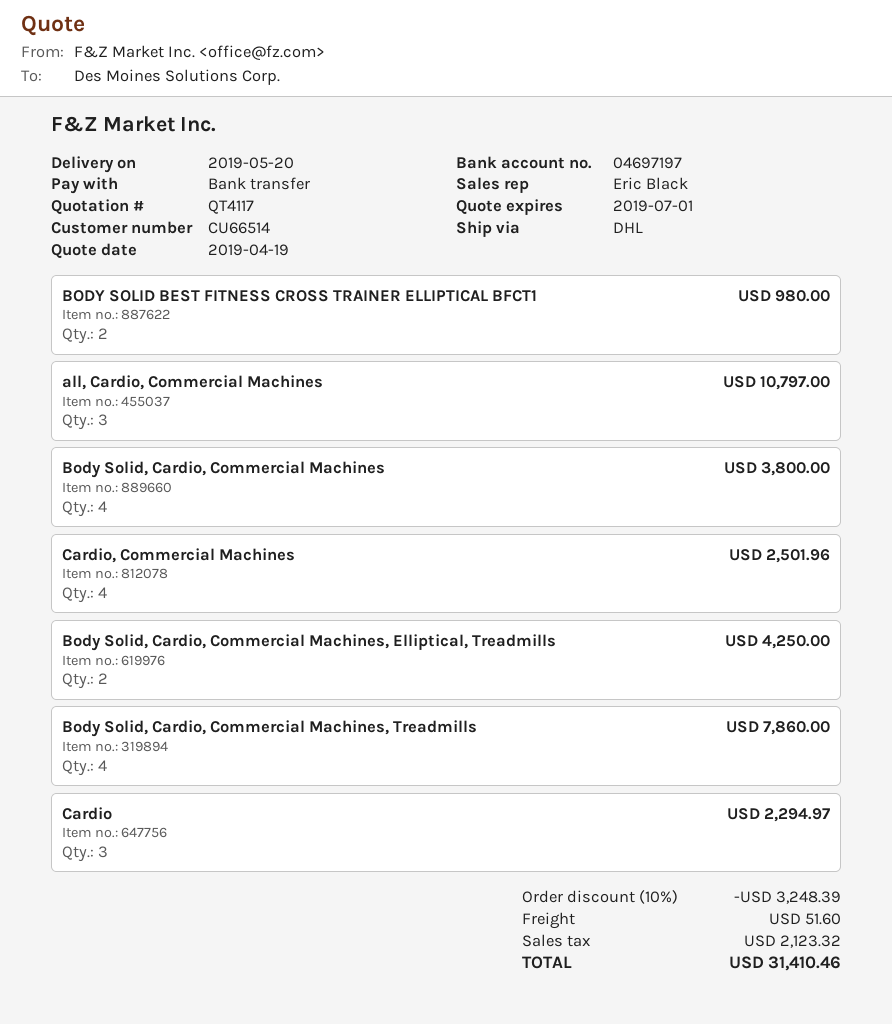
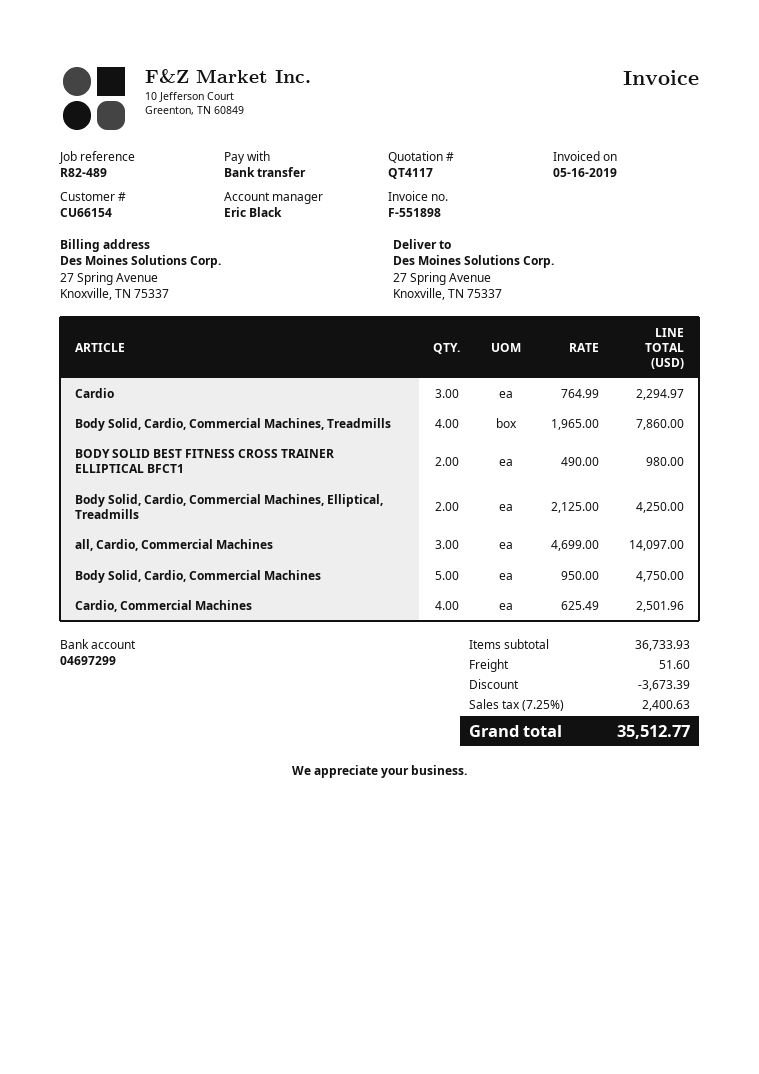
customer number: CU66514 -> CU66154
bank account: 04697197 -> 04697299
all, Cardio, Commercial Machines: 3 for 10797.00 -> 3 for 14097.00
Body Solid, Cardio, Commercial Machines: 4 for 3800.00 -> 5 for 4750.00
discount: 3248.39 -> 3673.39
tax: 2123.32 -> 2400.63
total: 31410.46 -> 35512.77

